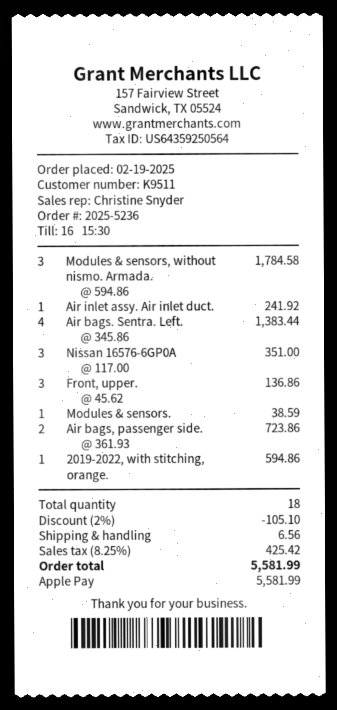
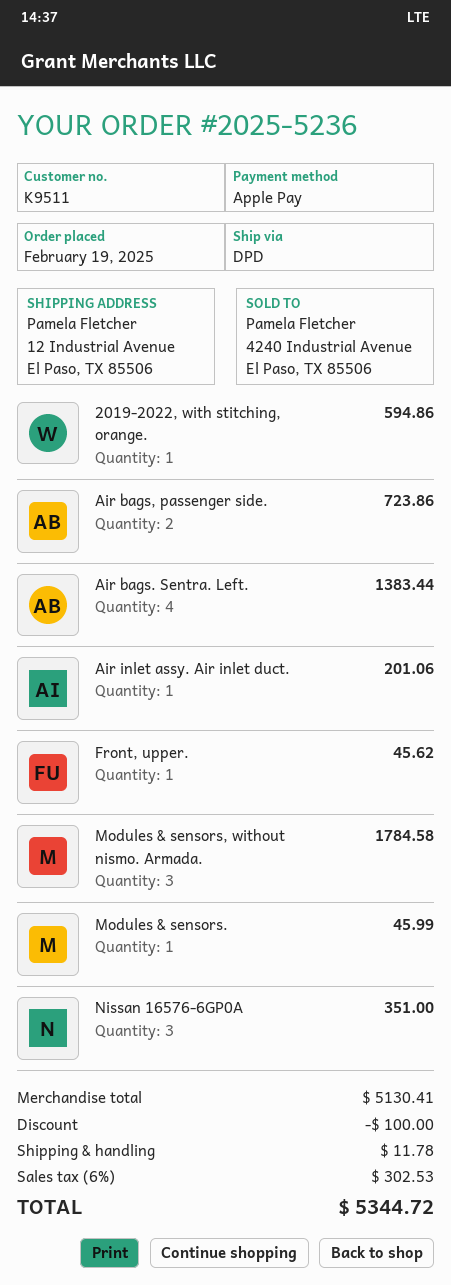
Air inlet assy. Air inlet duct.: 1 for 241.92 -> 1 for 201.06
Front, upper.: 3 for 136.86 -> 1 for 45.62
Modules & sensors.: 1 for 38.59 -> 1 for 45.99
discount: 105.10 -> 100.00
shipping: 6.56 -> 11.78
tax: 8.25% = 425.42 -> 6% = 302.53
total: 5581.99 -> 5344.72

